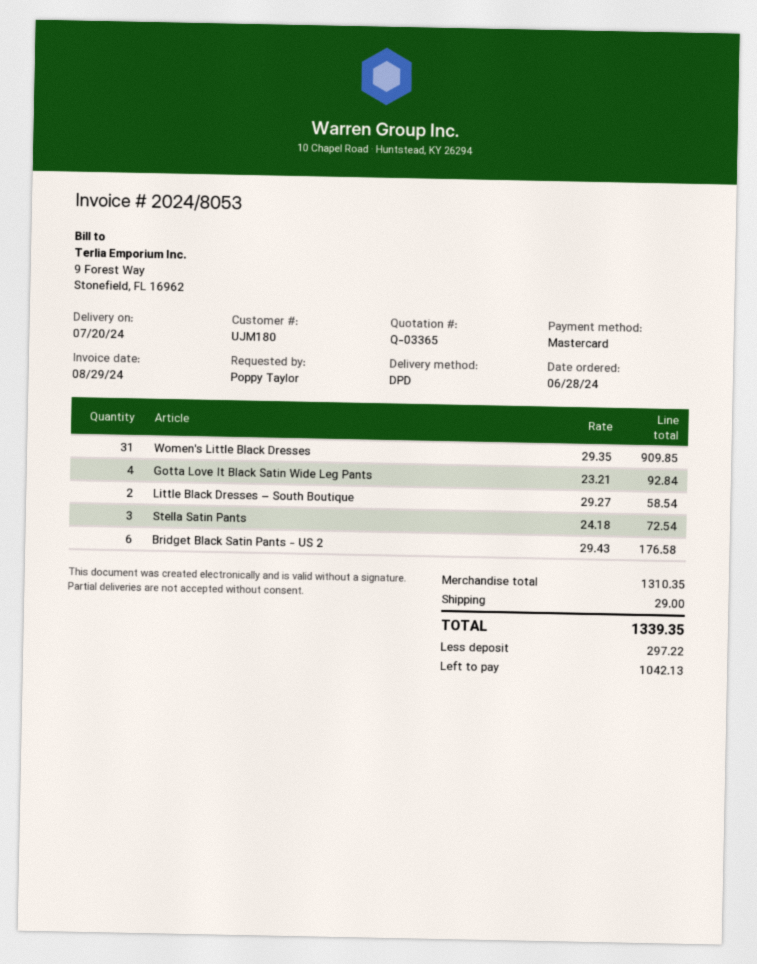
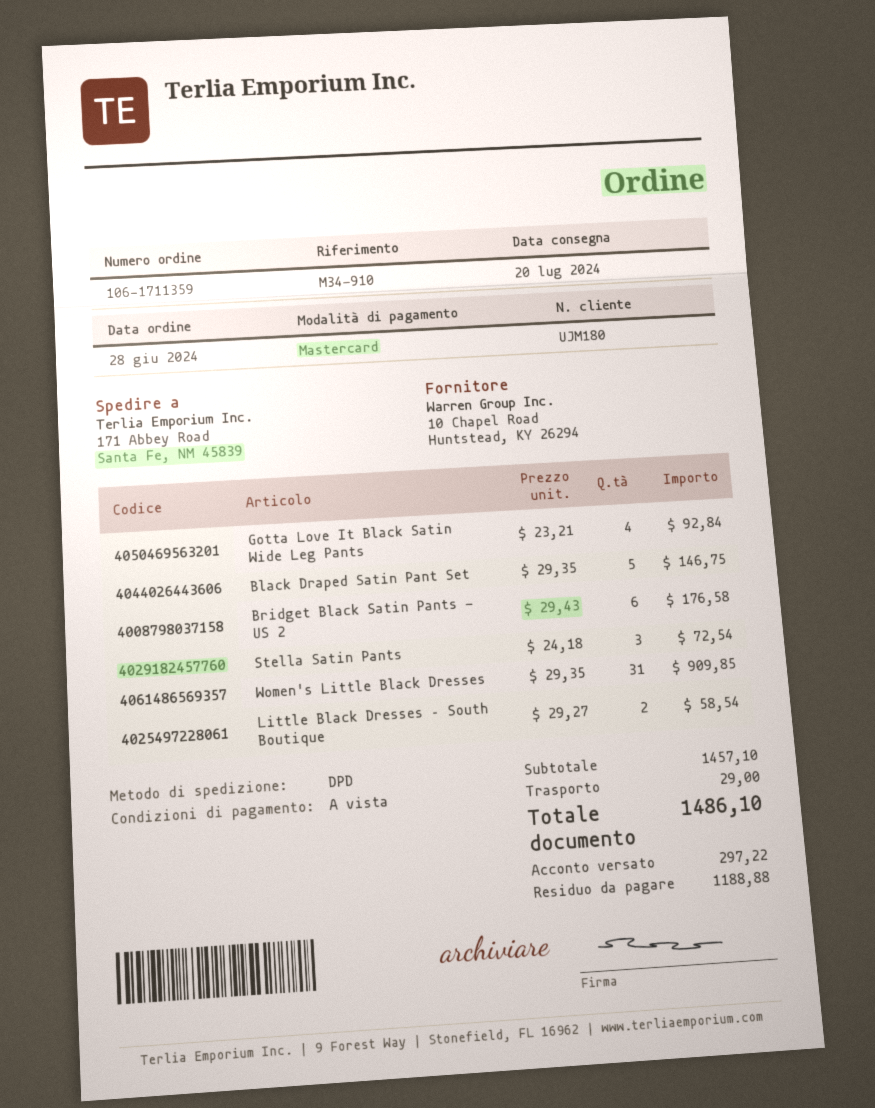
Black Draped Satin Pant Set: none -> 5 x 29.35 = 146.75
subtotal: 1310.35 -> 1457.10
total: 1339.35 -> 1486.10
balance: 1042.13 -> 1188.88

